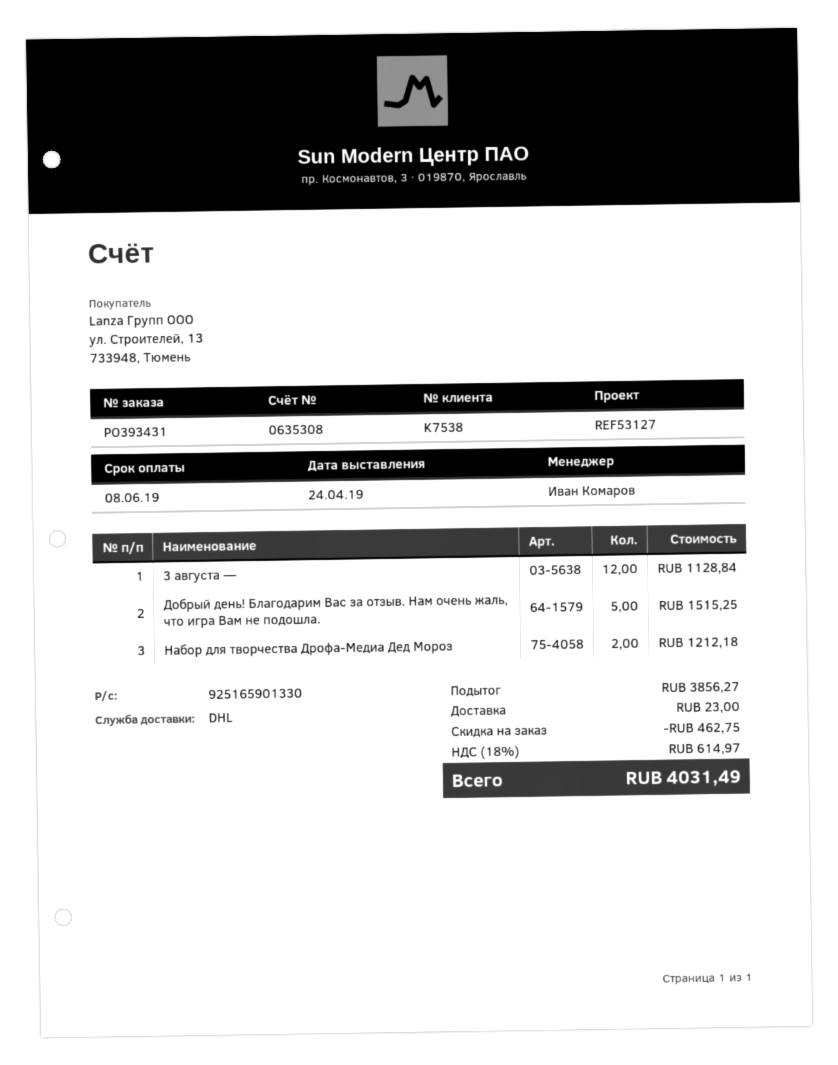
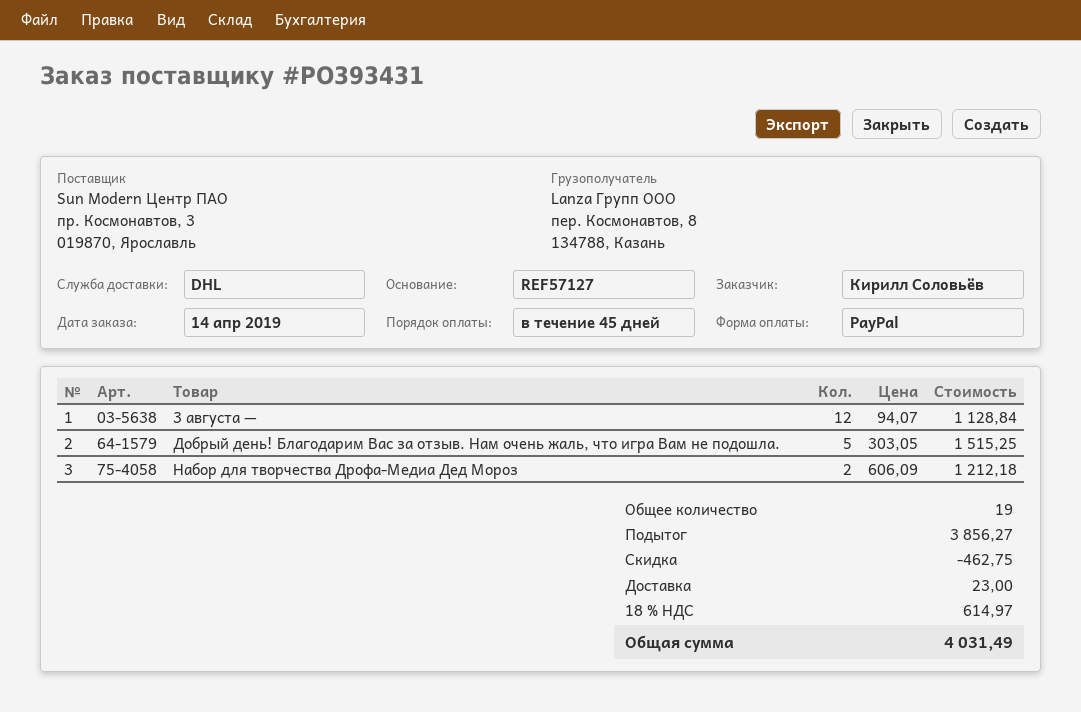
reference: REF53127 -> REF57127

